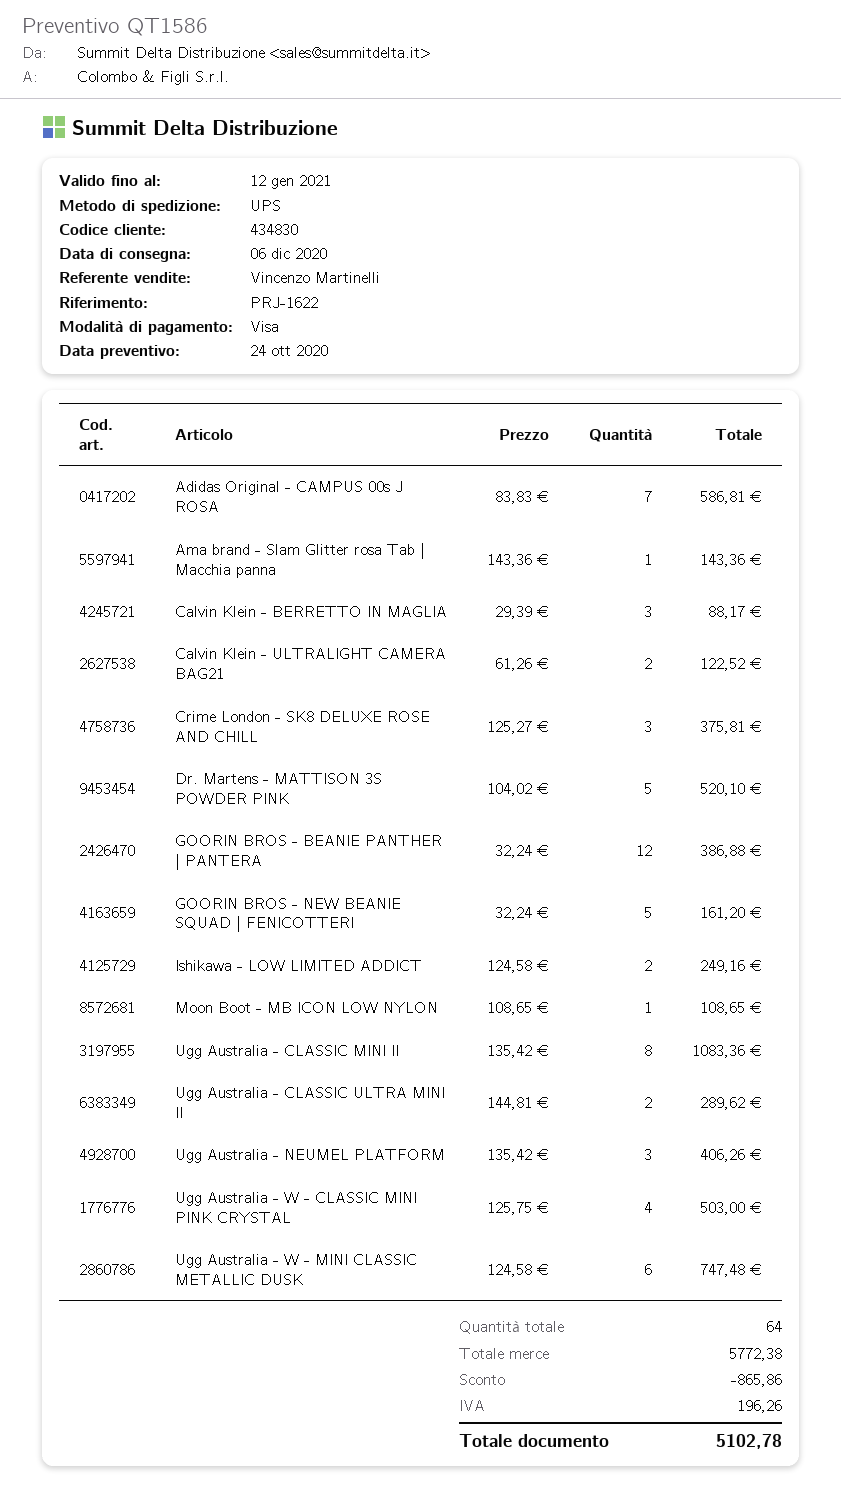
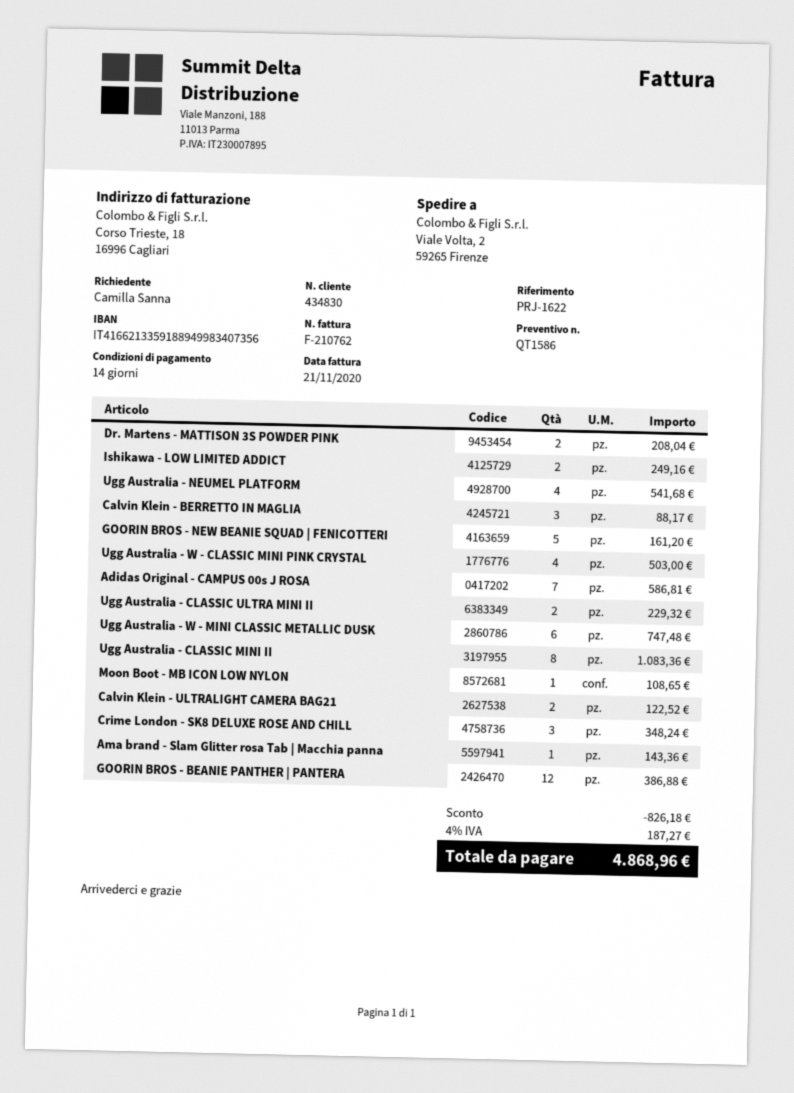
Crime London - SK8 DELUXE ROSE AND CHILL: 3 for 375.81 -> 3 for 348.24
Dr. Martens - MATTISON 3S POWDER PINK: 5 for 520.10 -> 2 for 208.04
Ugg Australia - CLASSIC ULTRA MINI II: 2 for 289.62 -> 2 for 229.32
Ugg Australia - NEUMEL PLATFORM: 3 for 406.26 -> 4 for 541.68
discount: 865.86 -> 826.18
tax: 196.26 -> 187.27
total: 5102.78 -> 4868.96

